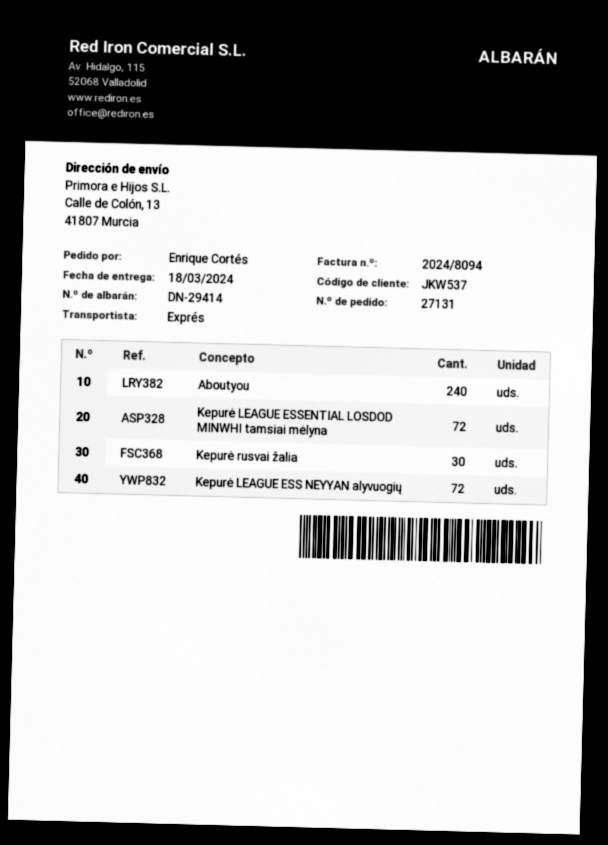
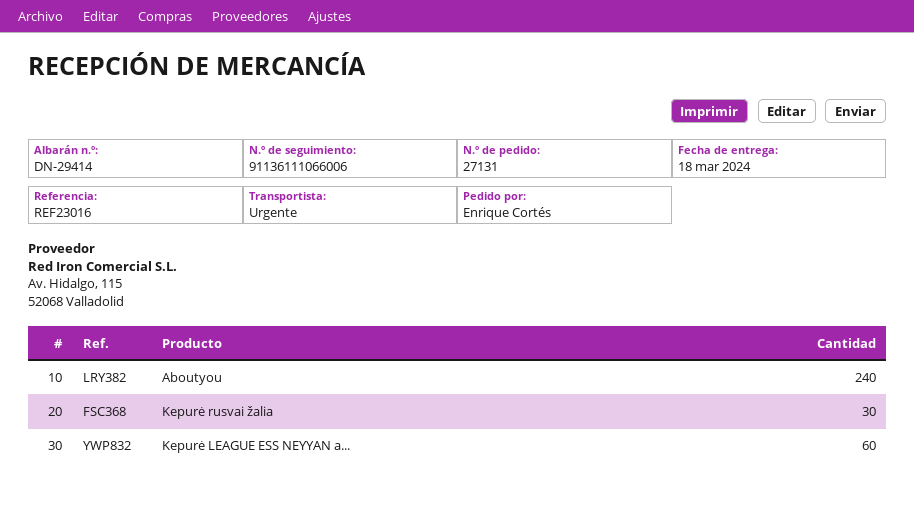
Kepurė LEAGUE ESSENTIAL LOSDOD MINWHI tamsiai mėlyna: 72 -> none
Kepurė LEAGUE ESS NEYYAN alyvuogių: 72 -> 60

